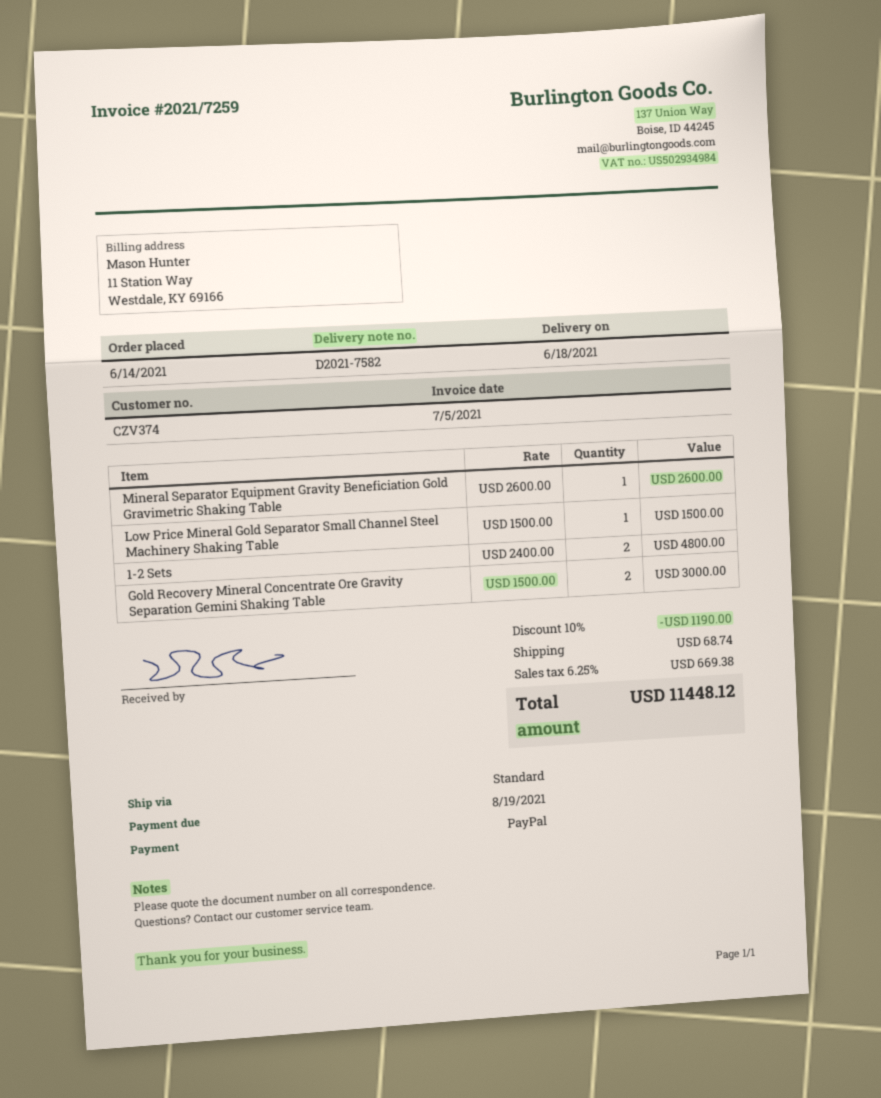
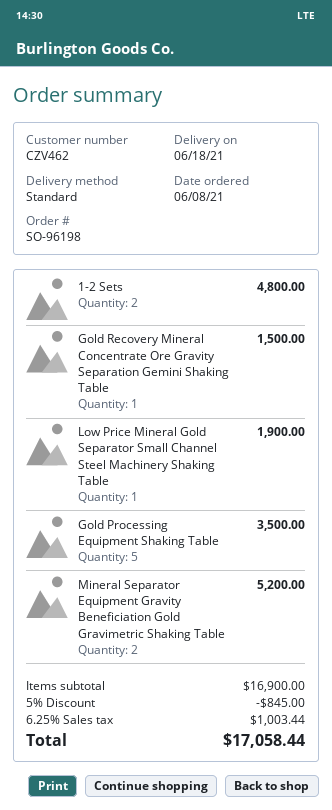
order date: 2021-06-14 -> 2021-06-08
customer number: CZV374 -> CZV462
Mineral Separator Equipment Gravity Beneficiation Gold Gravimetric Shaking Table: 1 for 2600.00 -> 2 for 5200.00
Low Price Mineral Gold Separator Small Channel Steel Machinery Shaking Table: 1 for 1500.00 -> 1 for 1900.00
Gold Recovery Mineral Concentrate Ore Gravity Separation Gemini Shaking Table: 2 for 3000.00 -> 1 for 1500.00
Gold Processing Equipment Shaking Table: none -> 5 for 3500.00
discount: 10% = 1190.00 -> 5% = 845.00
shipping: 68.74 -> none
tax: 6.25% = 669.38 -> 6.25% = 1003.44
total: 11448.12 -> 17058.44

